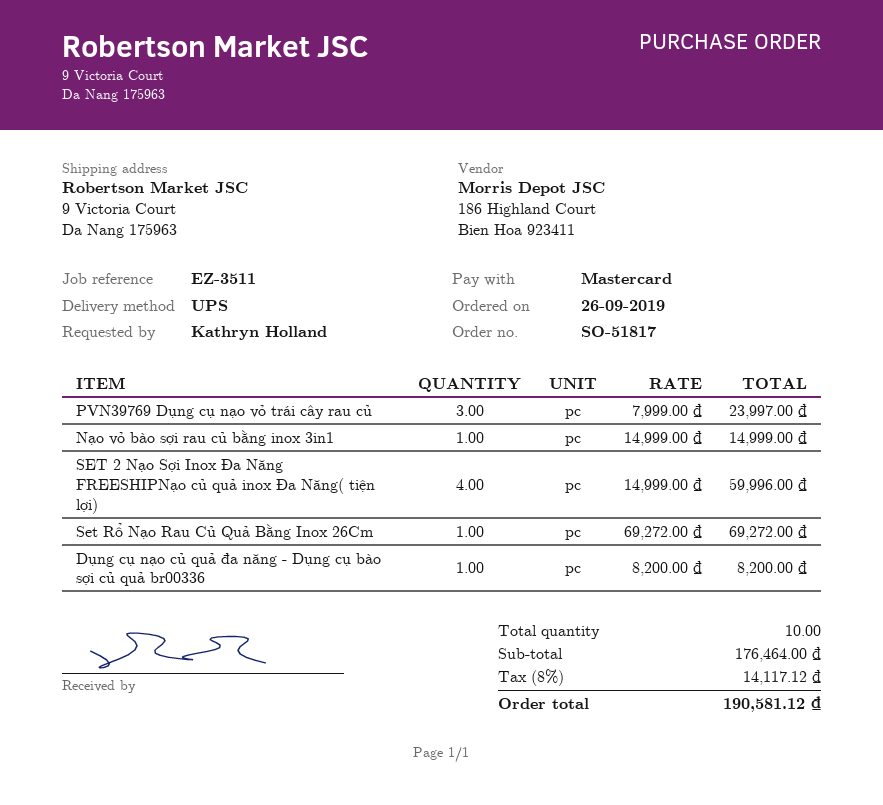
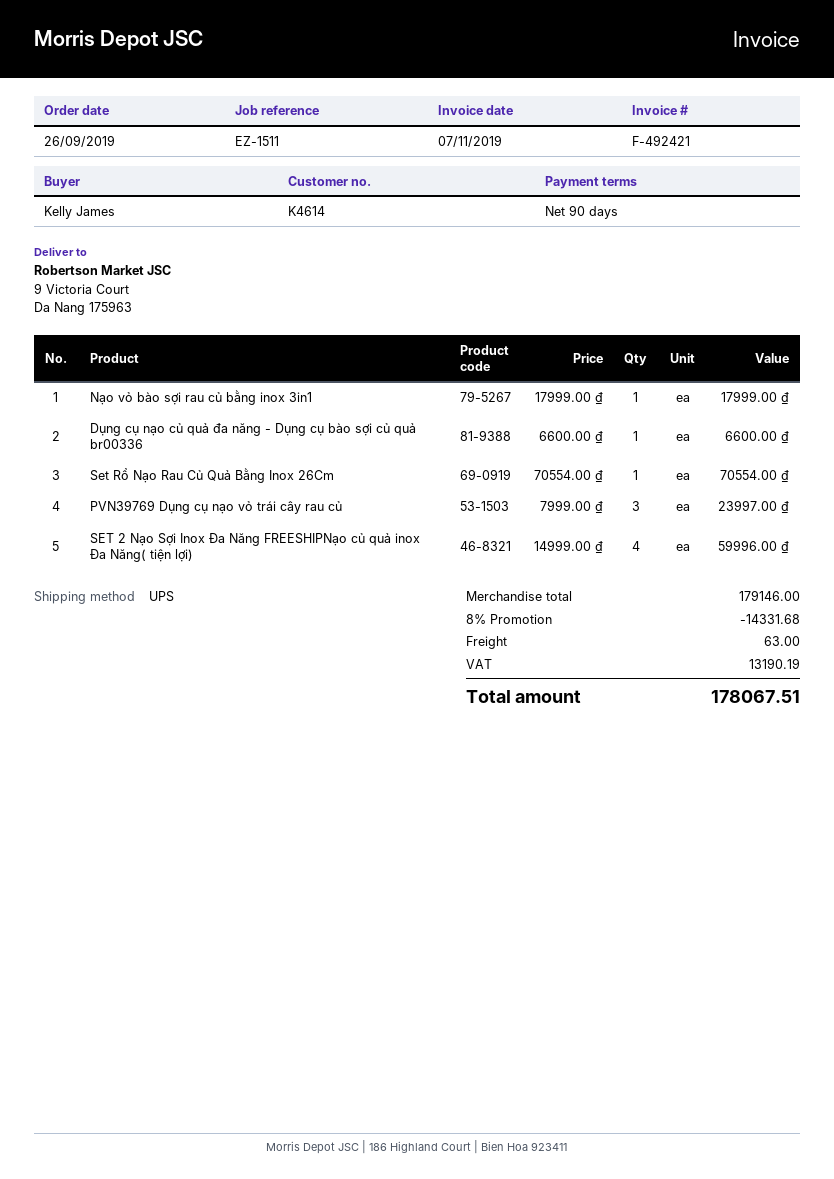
reference: EZ-3511 -> EZ-1511
ordered by: Kathryn Holland -> Kelly James
Nạo vỏ bào sợi rau củ bằng inox 3in1: 1 x 14999.00 = 14999.00 -> 1 x 17999.00 = 17999.00
Set Rổ Nạo Rau Củ Quả Bằng Inox 26Cm: 1 x 69272.00 = 69272.00 -> 1 x 70554.00 = 70554.00
Dụng cụ nạo củ quả đa năng - Dụng cụ bào sợi củ quả br00336: 1 x 8200.00 = 8200.00 -> 1 x 6600.00 = 6600.00
subtotal: 176464.00 -> 179146.00
discount: none -> 8% = 14331.68
shipping: none -> 63.00
tax: 14117.12 -> 13190.19
total: 190581.12 -> 178067.51

